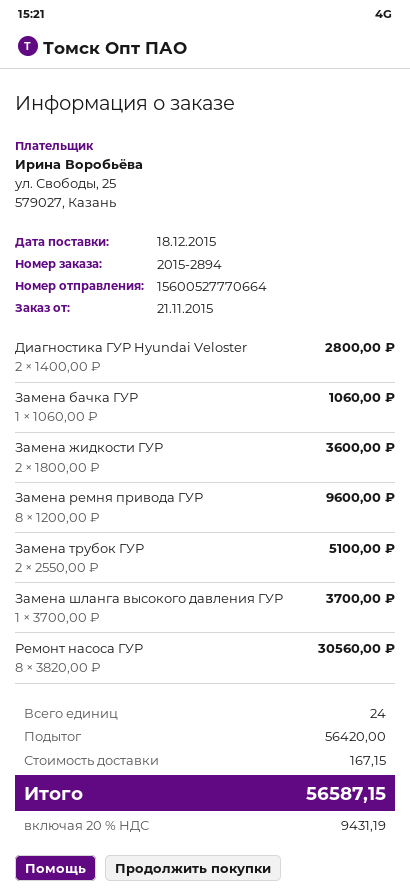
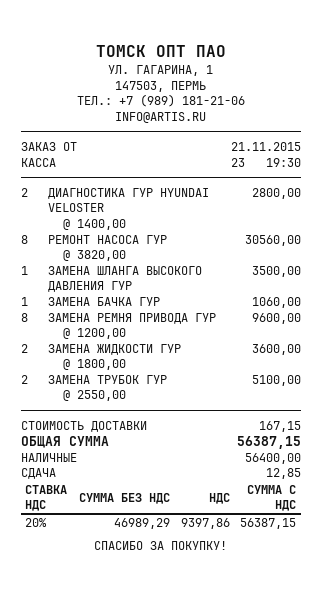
Замена шланга высокого давления ГУР: 1 x 3700.00 = 3700.00 -> 1 x 3500.00 = 3500.00
tax: 20% = 9431.19 -> 20% = 9397.86
total: 56587.15 -> 56387.15

